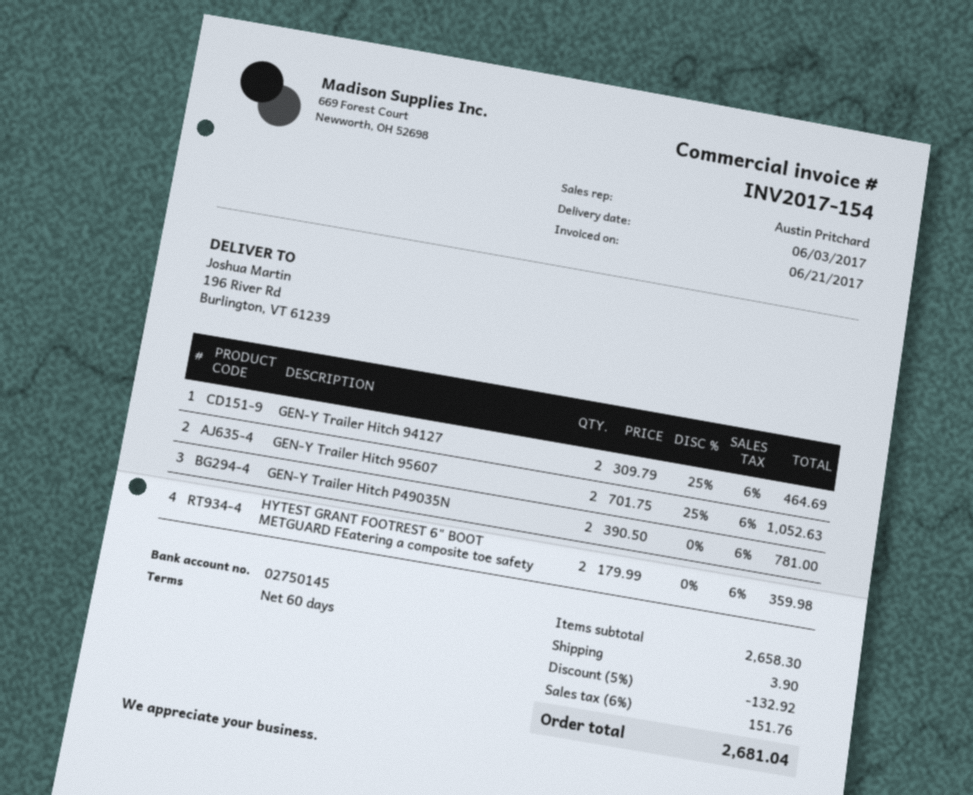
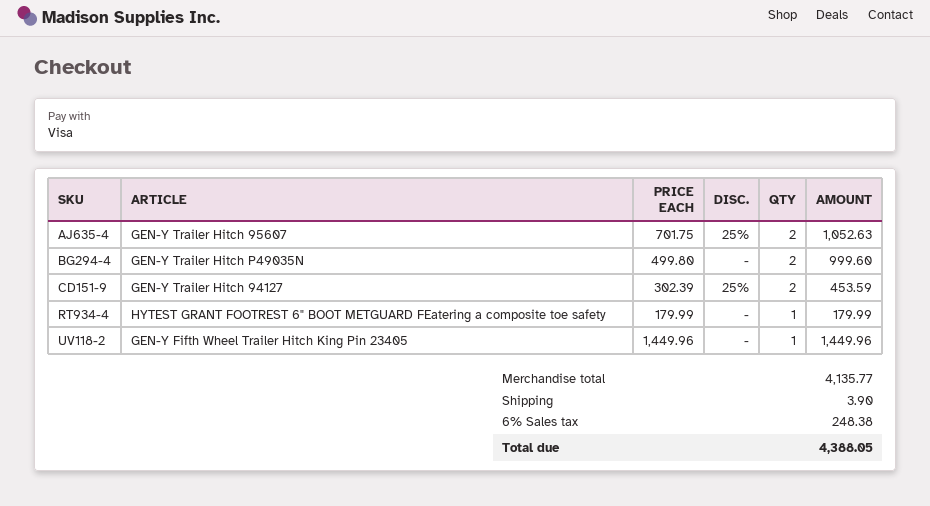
GEN-Y Trailer Hitch 94127: 2 x 309.79 - 25% = 464.69 -> 2 x 302.39 - 25% = 453.59
GEN-Y Trailer Hitch P49035N: 2 x 390.50 = 781.00 -> 2 x 499.80 = 999.60
HYTEST GRANT FOOTREST 6" BOOT METGUARD FEatering a composite toe safety: 2 x 179.99 = 359.98 -> 1 x 179.99 = 179.99
GEN-Y Fifth Wheel Trailer Hitch King Pin 23405: none -> 1 x 1449.96 = 1449.96
subtotal: 2658.30 -> 4135.77
discount: 5% = 132.92 -> none
tax: 6% = 151.76 -> 6% = 248.38
total: 2681.04 -> 4388.05

